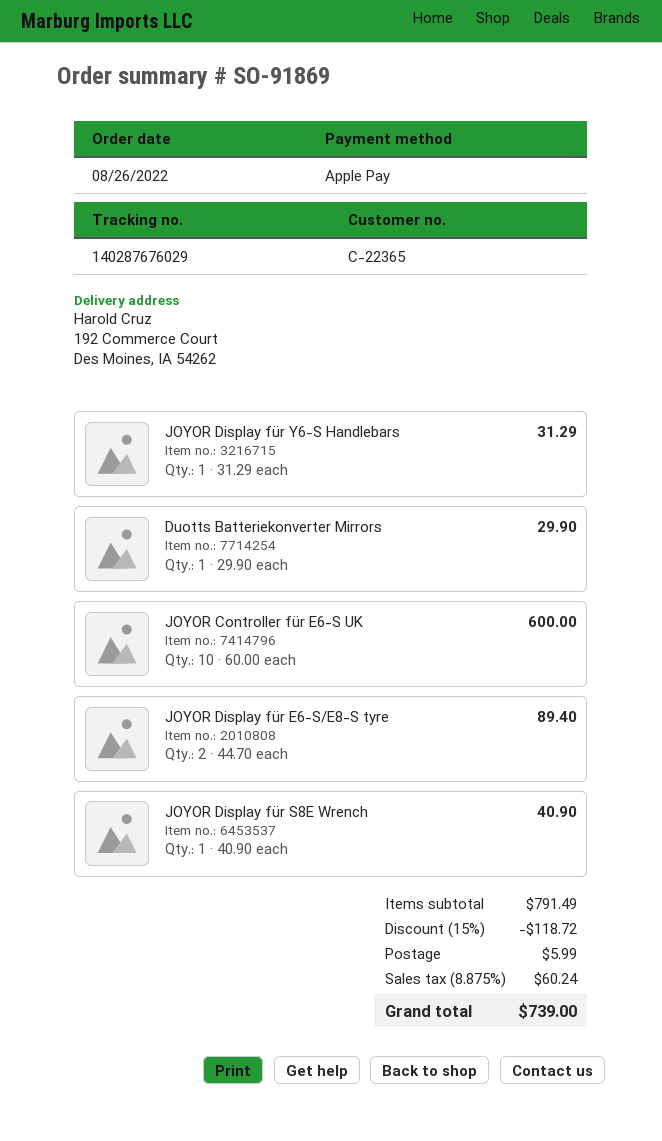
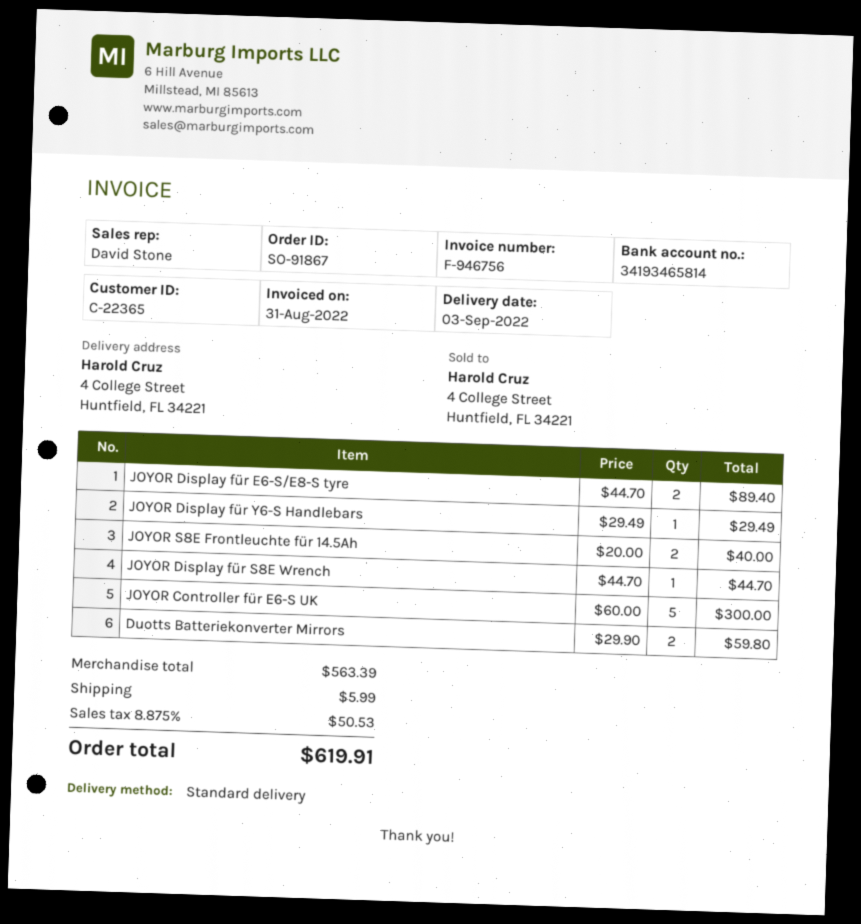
order number: SO-91869 -> SO-91867
ship to: 192 Commerce Court, Des Moines, IA 54262 -> 4 College Street, Huntfield, FL 34221
JOYOR Display für Y6-S Handlebars: 1 x 31.29 = 31.29 -> 1 x 29.49 = 29.49
Duotts Batteriekonverter Mirrors: 1 x 29.90 = 29.90 -> 2 x 29.90 = 59.80
JOYOR Controller für E6-S UK: 10 x 60.00 = 600.00 -> 5 x 60.00 = 300.00
JOYOR Display für S8E Wrench: 1 x 40.90 = 40.90 -> 1 x 44.70 = 44.70
JOYOR S8E Frontleuchte für 14.5Ah: none -> 2 x 20.00 = 40.00
subtotal: 791.49 -> 563.39
discount: 15% = 118.72 -> none
tax: 8.875% = 60.24 -> 8.875% = 50.53
total: 739.00 -> 619.91

